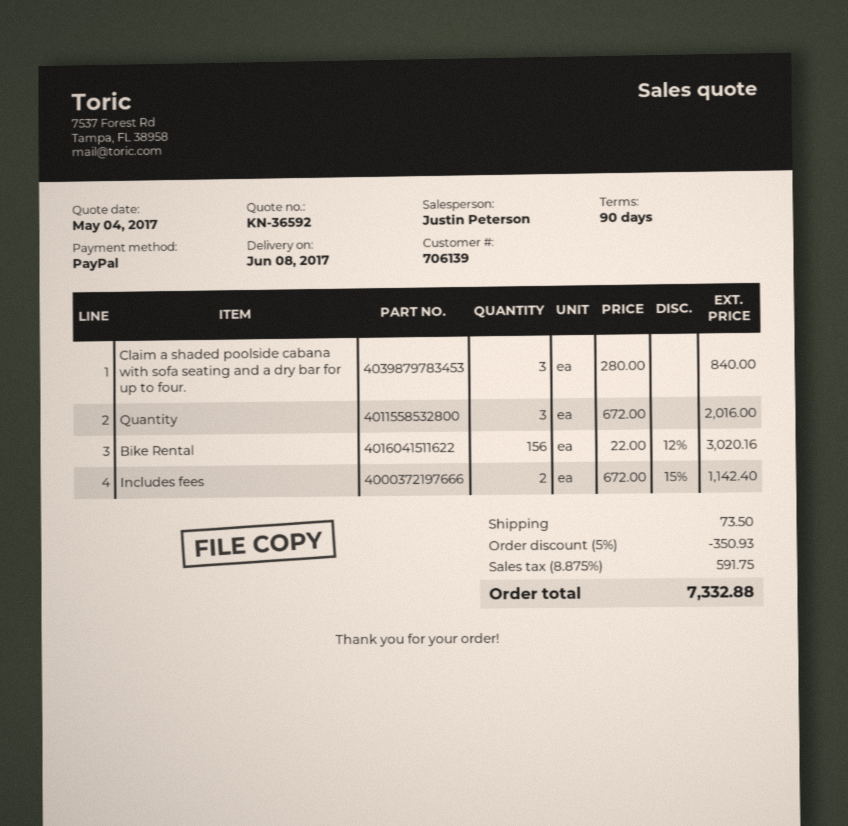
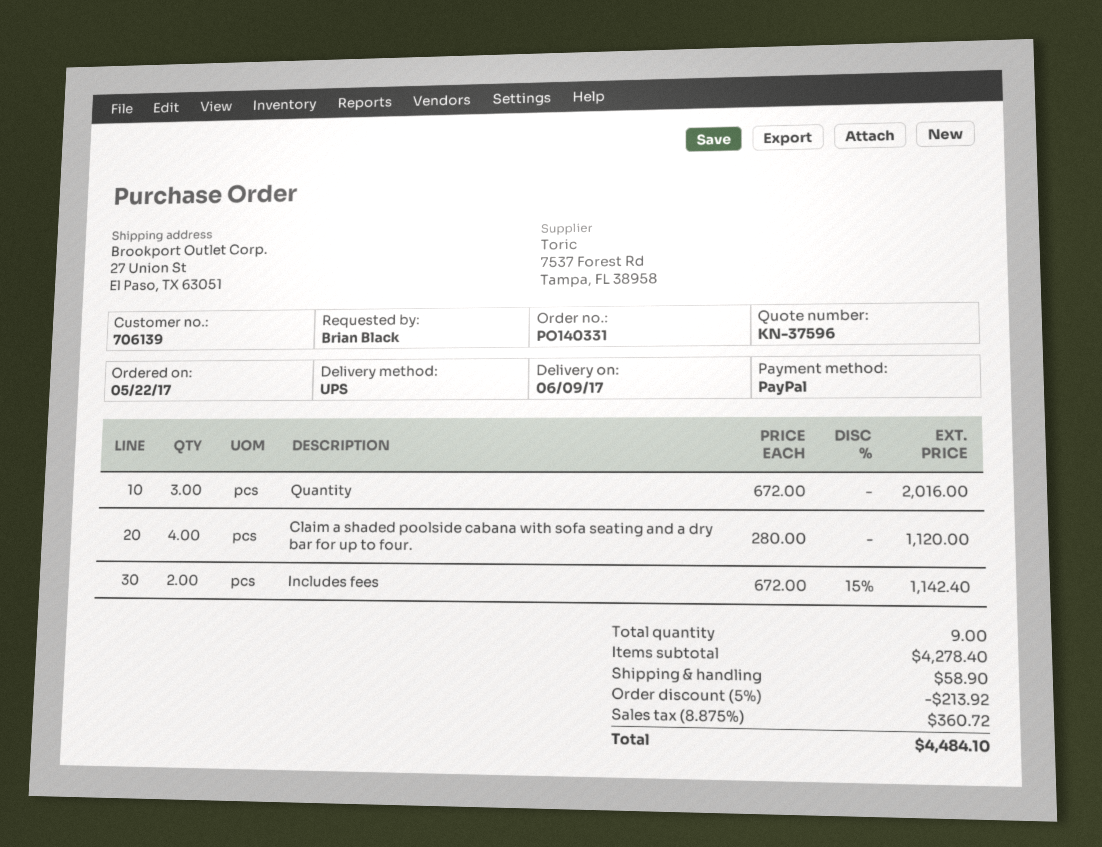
quote number: KN-36592 -> KN-37596
delivery date: 2017-06-08 -> 2017-06-09
Claim a shaded poolside cabana with sofa seating and a dry bar for up to four.: 3 x 280.00 = 840.00 -> 4 x 280.00 = 1120.00
Bike Rental: 156 x 22.00 - 12% = 3020.16 -> none
discount: 5% = 350.93 -> 5% = 213.92
shipping: 73.50 -> 58.90
tax: 8.875% = 591.75 -> 8.875% = 360.72
total: 7332.88 -> 4484.10

